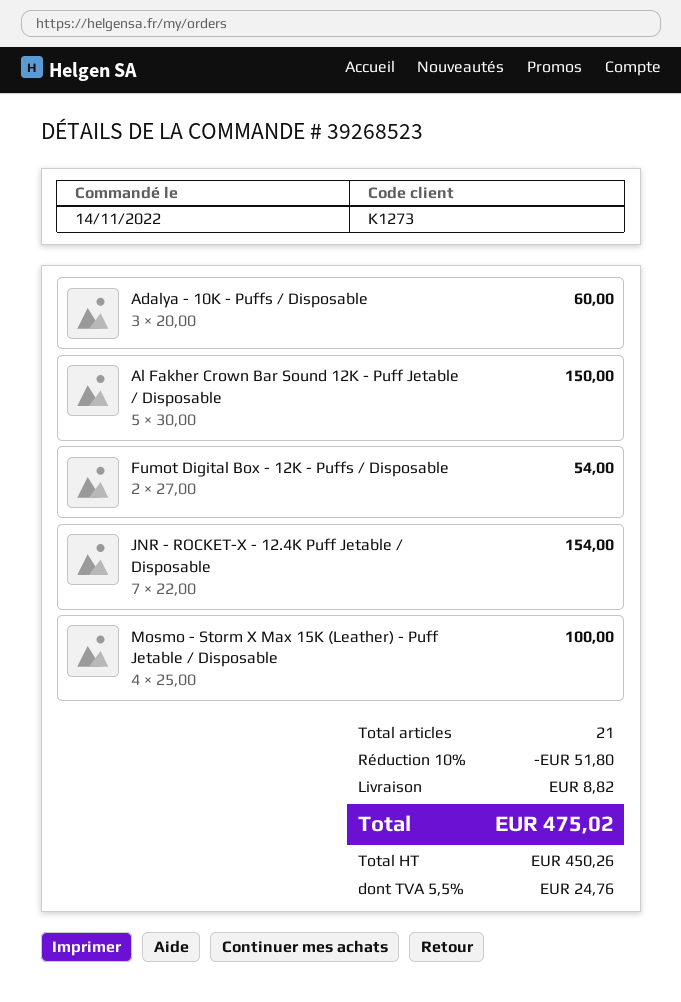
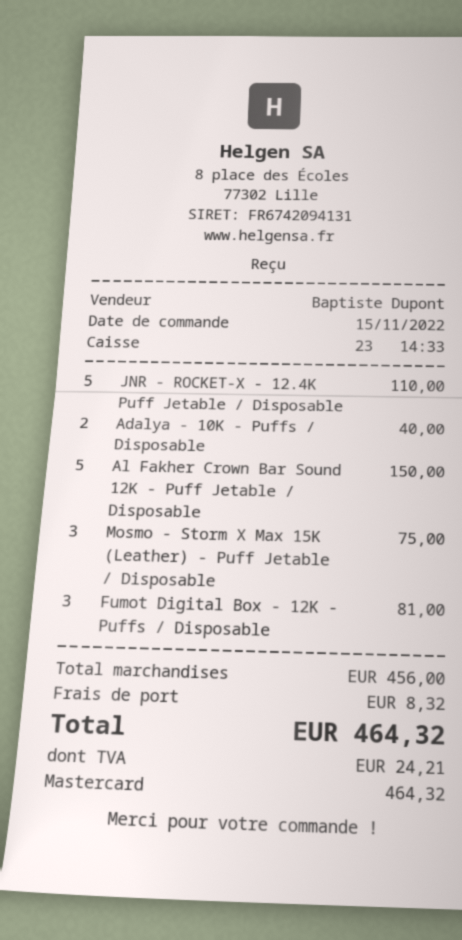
order date: 2022-11-14 -> 2022-11-15
Adalya - 10K - Puffs / Disposable: 3 for 60.00 -> 2 for 40.00
Fumot Digital Box - 12K - Puffs / Disposable: 2 for 54.00 -> 3 for 81.00
JNR - ROCKET-X - 12.4K Puff Jetable / Disposable: 7 for 154.00 -> 5 for 110.00
Mosmo - Storm X Max 15K (Leather) - Puff Jetable / Disposable: 4 for 100.00 -> 3 for 75.00
discount: 10% = 51.80 -> none
shipping: 8.82 -> 8.32
tax: 24.76 -> 24.21
total: 475.02 -> 464.32

